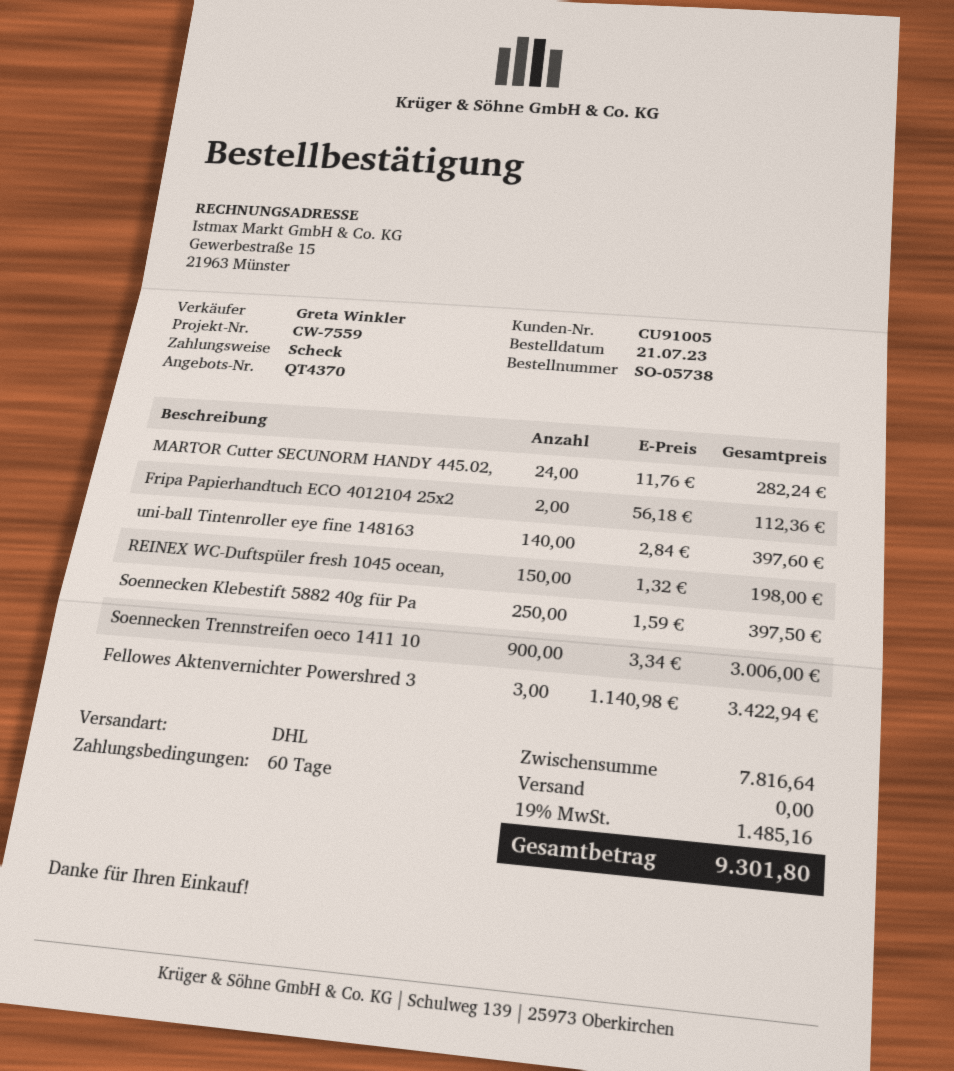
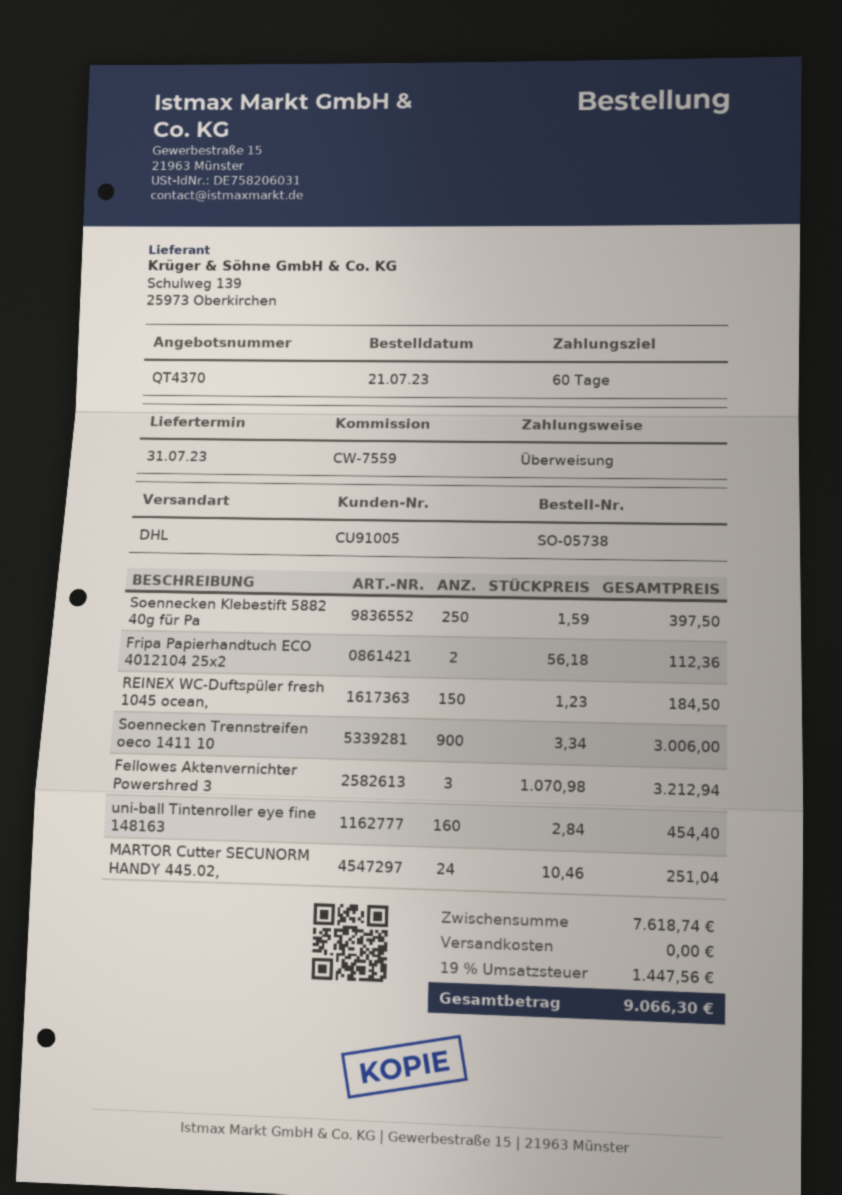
payment method: cheque -> bank transfer
MARTOR Cutter SECUNORM HANDY 445.02,: 24 x 11.76 = 282.24 -> 24 x 10.46 = 251.04
uni-ball Tintenroller eye fine 148163: 140 x 2.84 = 397.60 -> 160 x 2.84 = 454.40
REINEX WC-Duftspüler fresh 1045 ocean,: 150 x 1.32 = 198.00 -> 150 x 1.23 = 184.50
Fellowes Aktenvernichter Powershred 3: 3 x 1140.98 = 3422.94 -> 3 x 1070.98 = 3212.94
subtotal: 7816.64 -> 7618.74
tax: 19% = 1485.16 -> 19% = 1447.56
total: 9301.80 -> 9066.30

